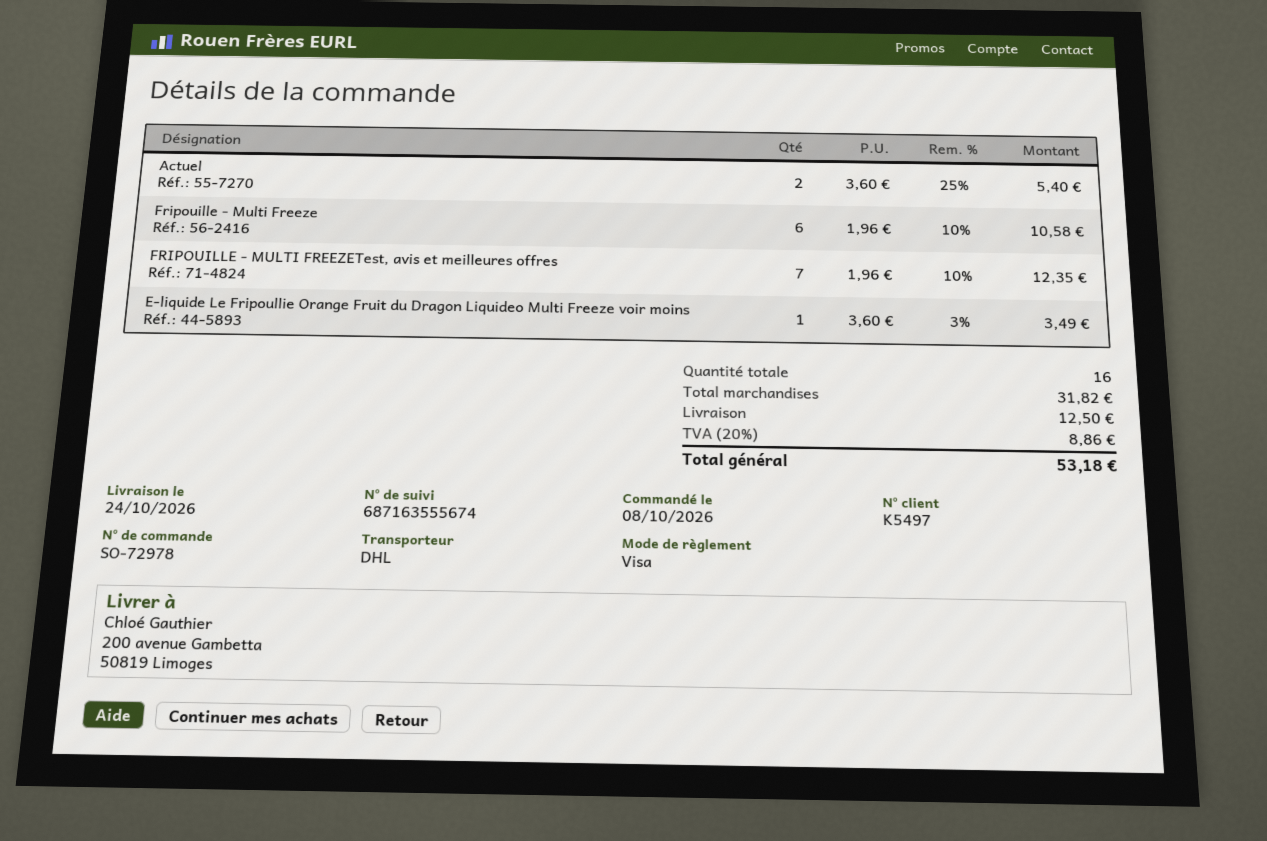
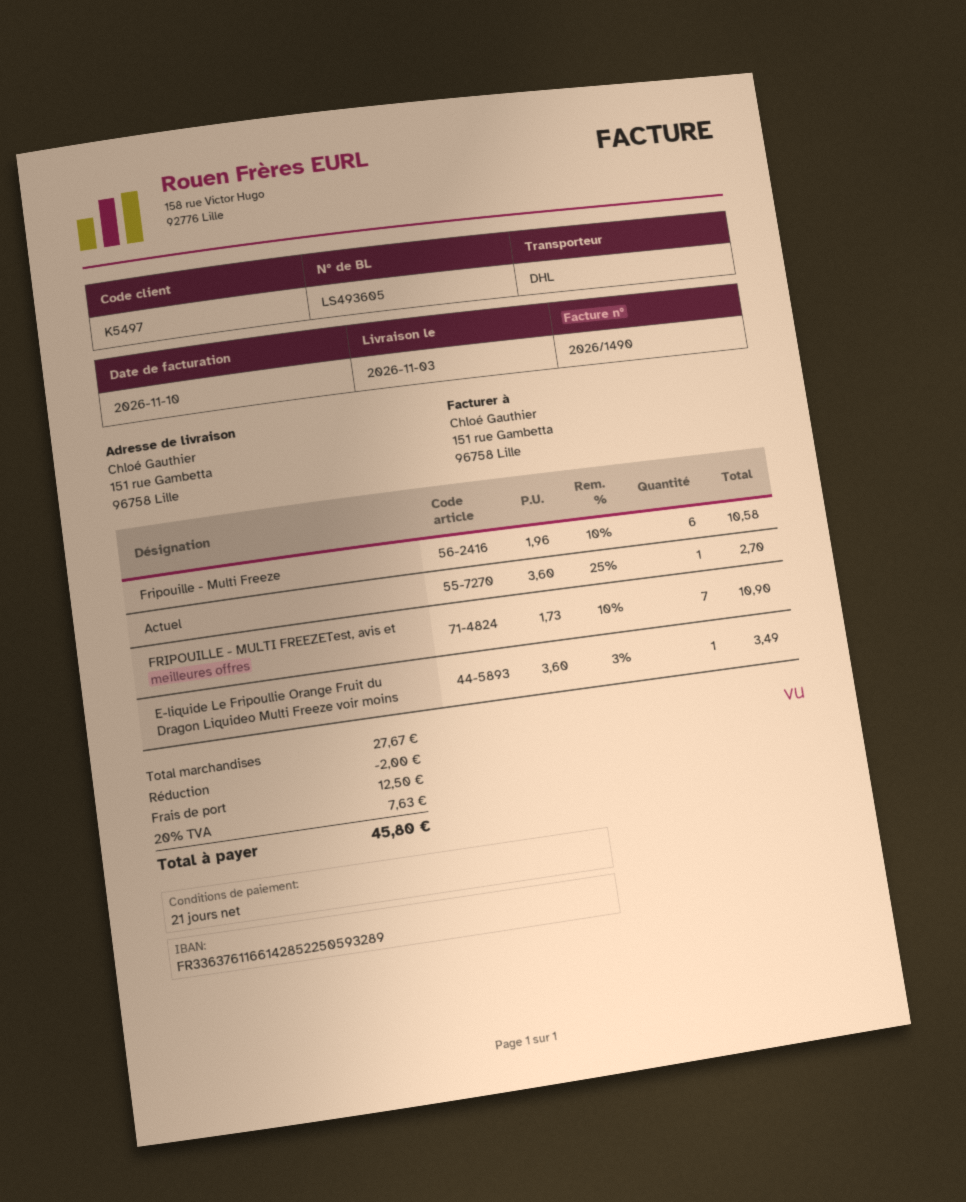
delivery date: 2026-10-24 -> 2026-11-03
ship to: 200 avenue Gambetta, 50819 Limoges -> 151 rue Gambetta, 96758 Lille
Actuel: 2 x 3.60 - 25% = 5.40 -> 1 x 3.60 - 25% = 2.70
FRIPOUILLE - MULTI FREEZETest, avis et meilleures offres: 7 x 1.96 - 10% = 12.35 -> 7 x 1.73 - 10% = 10.90
subtotal: 31.82 -> 27.67
discount: none -> 2.00
tax: 20% = 8.86 -> 20% = 7.63
total: 53.18 -> 45.80

